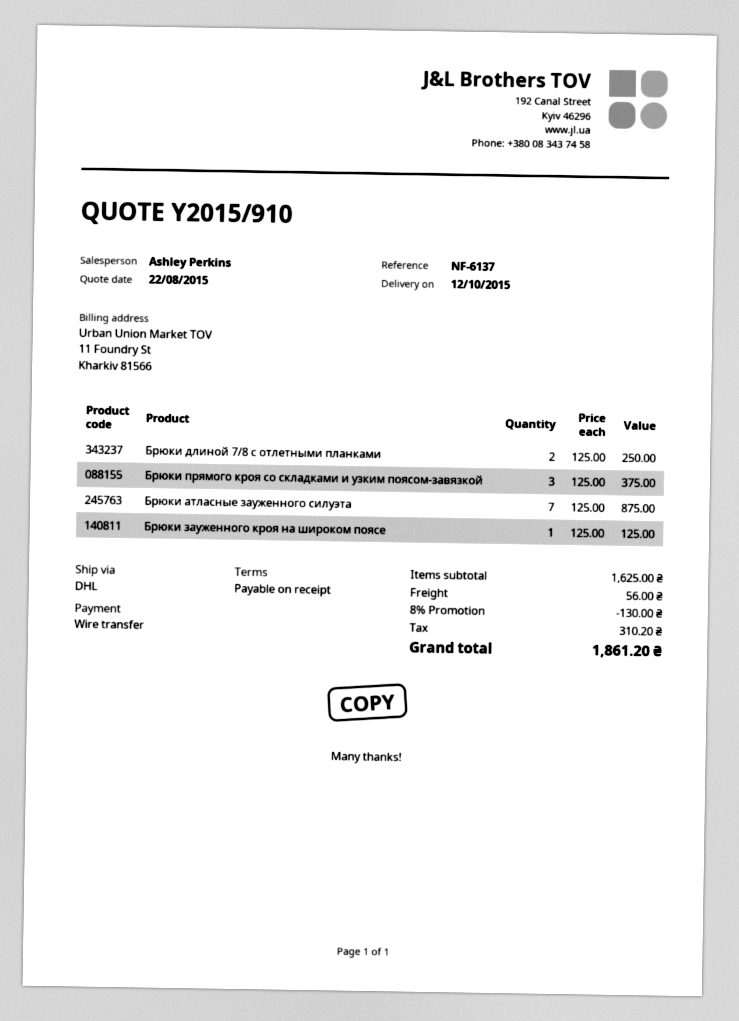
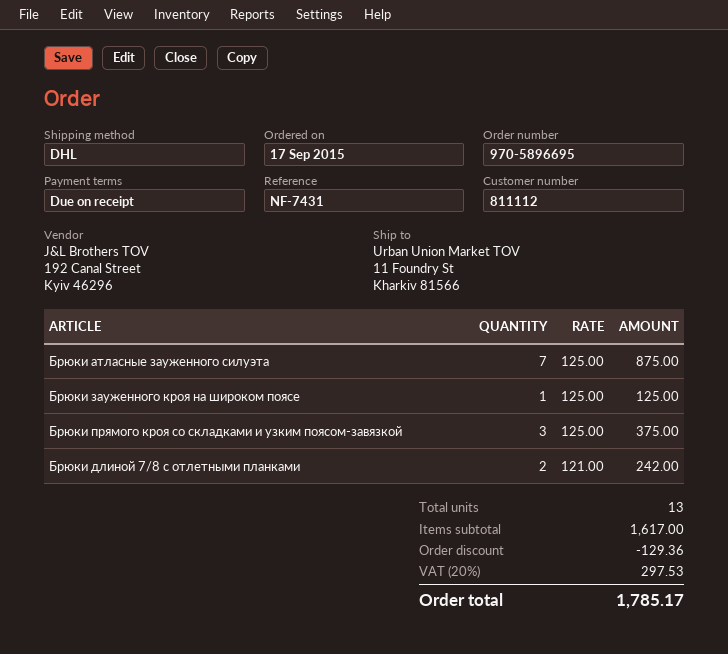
reference: NF-6137 -> NF-7431
Брюки длиной 7/8 с отлетными планками: 2 x 125.00 = 250.00 -> 2 x 121.00 = 242.00
subtotal: 1625.00 -> 1617.00
discount: 130.00 -> 129.36
shipping: 56.00 -> none
tax: 310.20 -> 297.53
total: 1861.20 -> 1785.17

